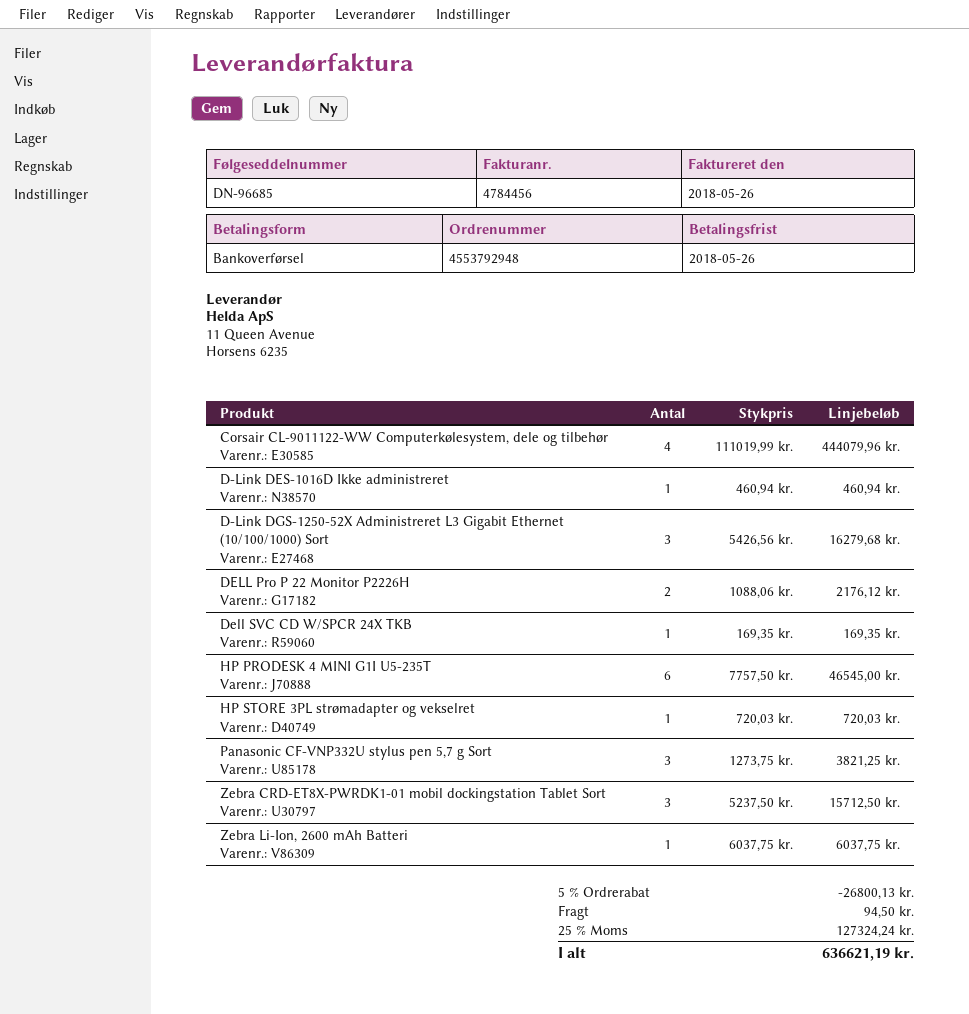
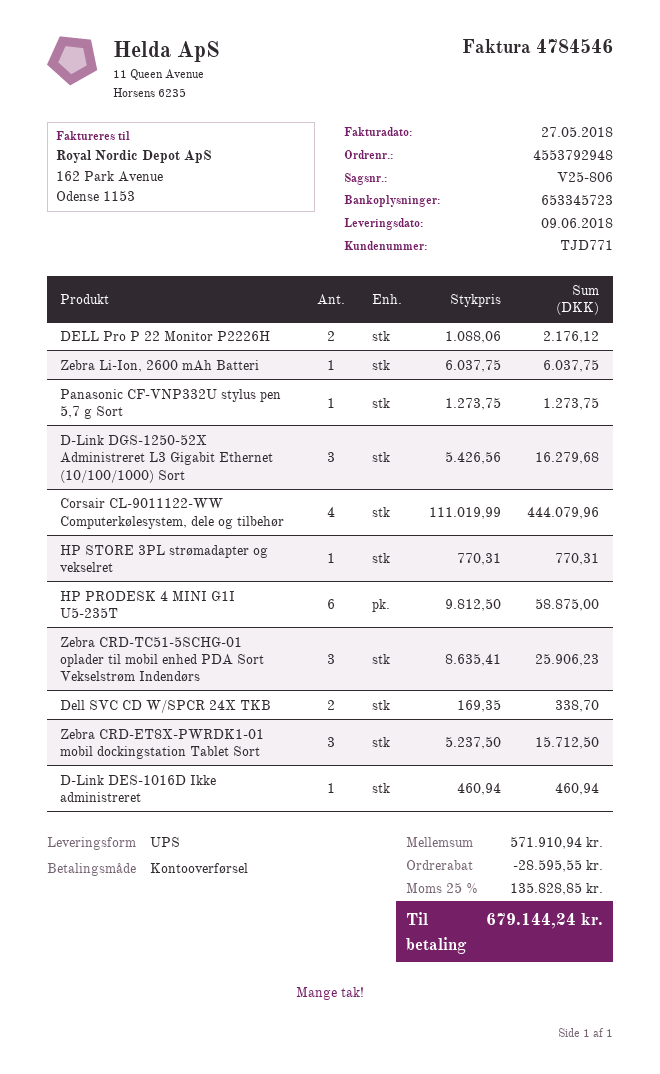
invoice number: 4784456 -> 4784546
invoice date: 2018-05-26 -> 2018-05-27
Dell SVC CD W/SPCR 24X TKB: 1 x 169.35 = 169.35 -> 2 x 169.35 = 338.70
HP PRODESK 4 MINI G1I U5-235T: 6 x 7757.50 = 46545.00 -> 6 x 9812.50 = 58875.00
HP STORE 3PL strømadapter og vekselret: 1 x 720.03 = 720.03 -> 1 x 770.31 = 770.31
Panasonic CF-VNP332U stylus pen 5,7 g Sort: 3 x 1273.75 = 3821.25 -> 1 x 1273.75 = 1273.75
Zebra CRD-TC51-5SCHG-01 oplader til mobil enhed PDA Sort Vekselstrøm Indendørs: none -> 3 x 8635.41 = 25906.23
discount: 26800.13 -> 28595.55
shipping: 94.50 -> none
tax: 25% = 127324.24 -> 25% = 135828.85
total: 636621.19 -> 679144.24

